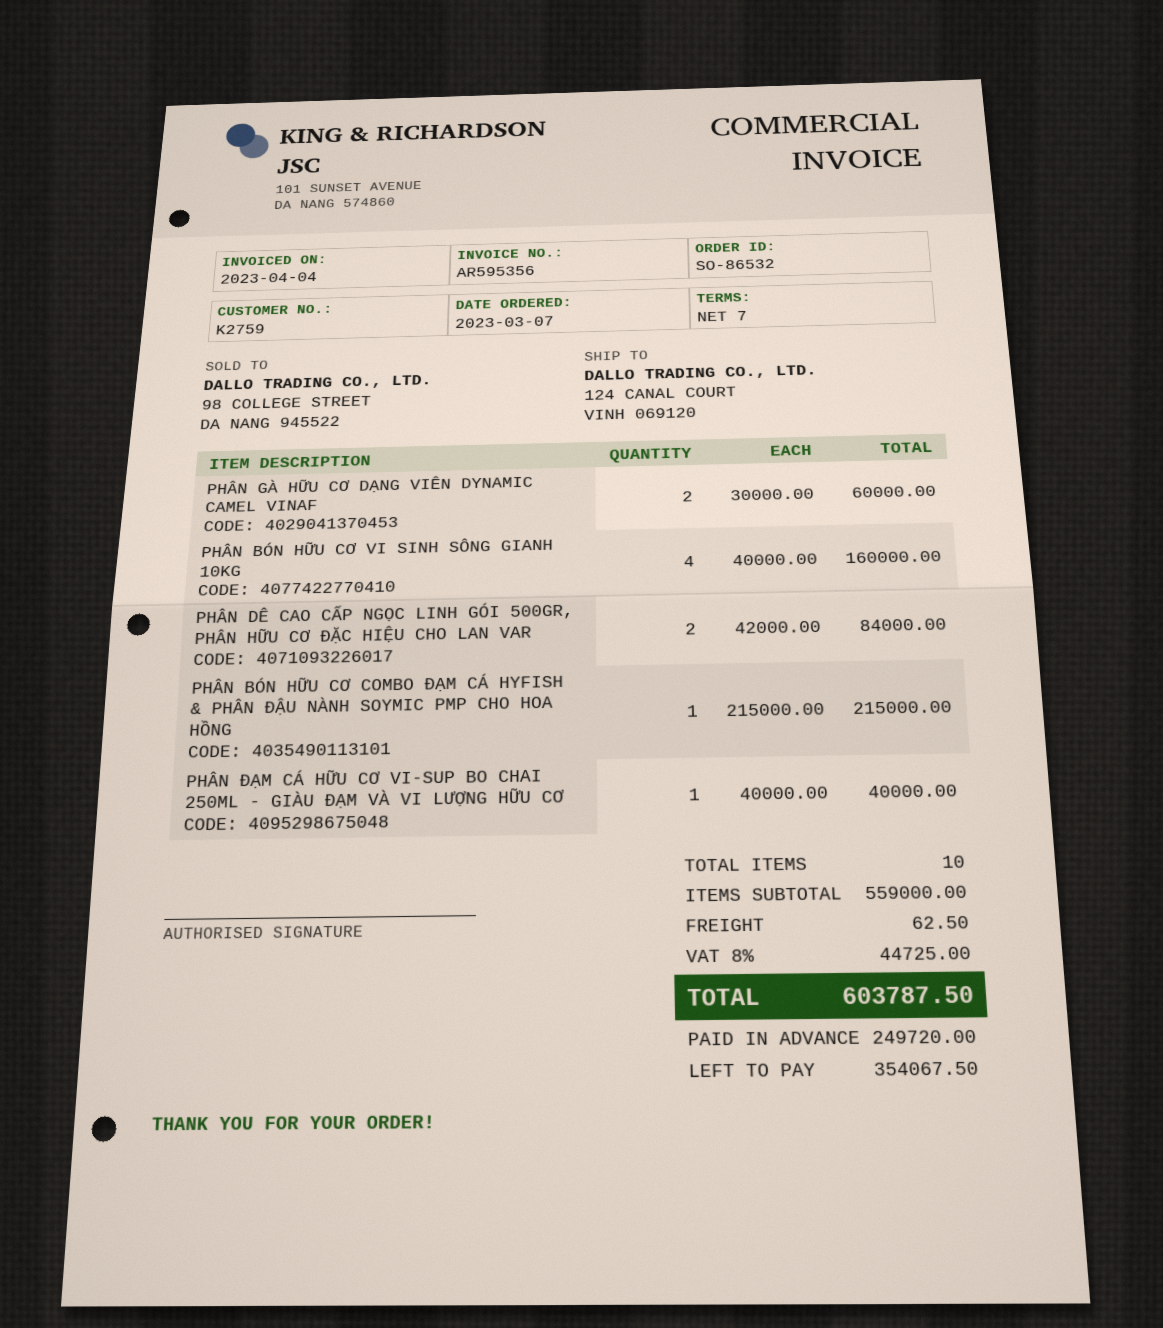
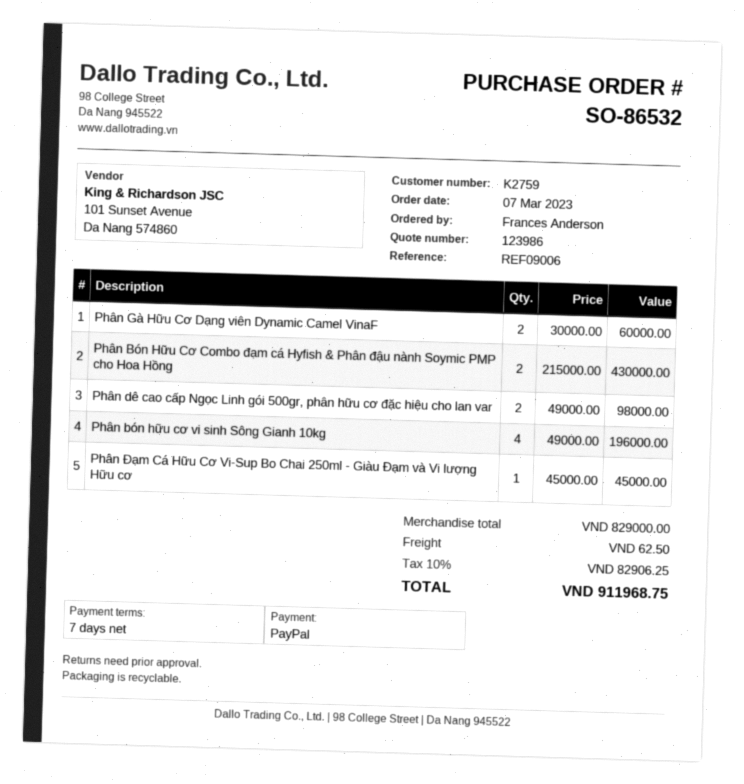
PHÂN BÓN HỮU CƠ VI SINH SÔNG GIANH 10KG: 4 x 40000.00 = 160000.00 -> 4 x 49000.00 = 196000.00
PHÂN DÊ CAO CẤP NGỌC LINH GÓI 500GR, PHÂN HỮU CƠ ĐẶC HIỆU CHO LAN VAR: 2 x 42000.00 = 84000.00 -> 2 x 49000.00 = 98000.00
PHÂN BÓN HỮU CƠ COMBO ĐẠM CÁ HYFISH & PHÂN ĐẬU NÀNH SOYMIC PMP CHO HOA HỒNG: 1 x 215000.00 = 215000.00 -> 2 x 215000.00 = 430000.00
PHÂN ĐẠM CÁ HỮU CƠ VI-SUP BO CHAI 250ML - GIÀU ĐẠM VÀ VI LƯỢNG HỮU CƠ: 1 x 40000.00 = 40000.00 -> 1 x 45000.00 = 45000.00
subtotal: 559000.00 -> 829000.00
tax: 8% = 44725.00 -> 10% = 82906.25
total: 603787.50 -> 911968.75

